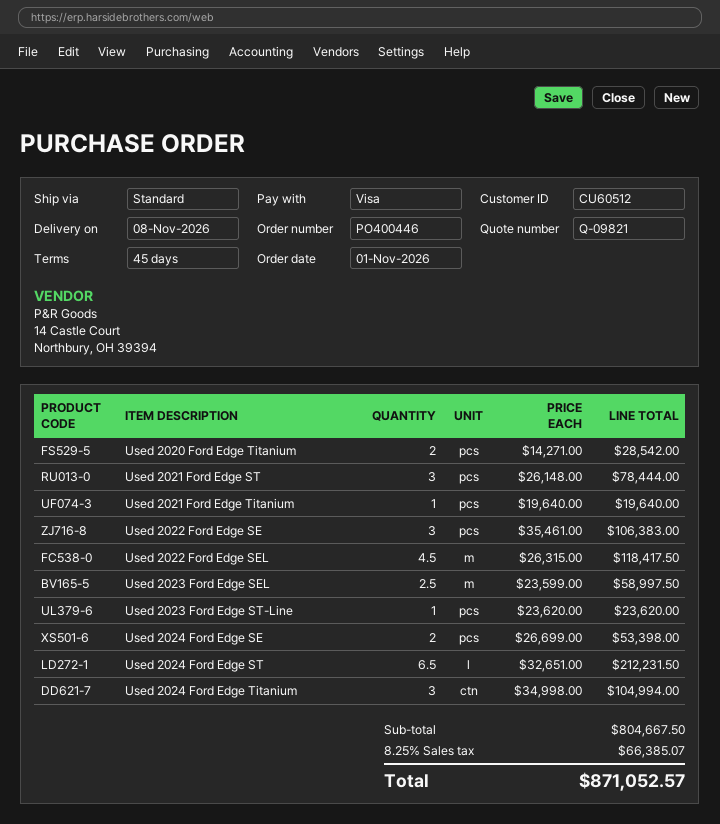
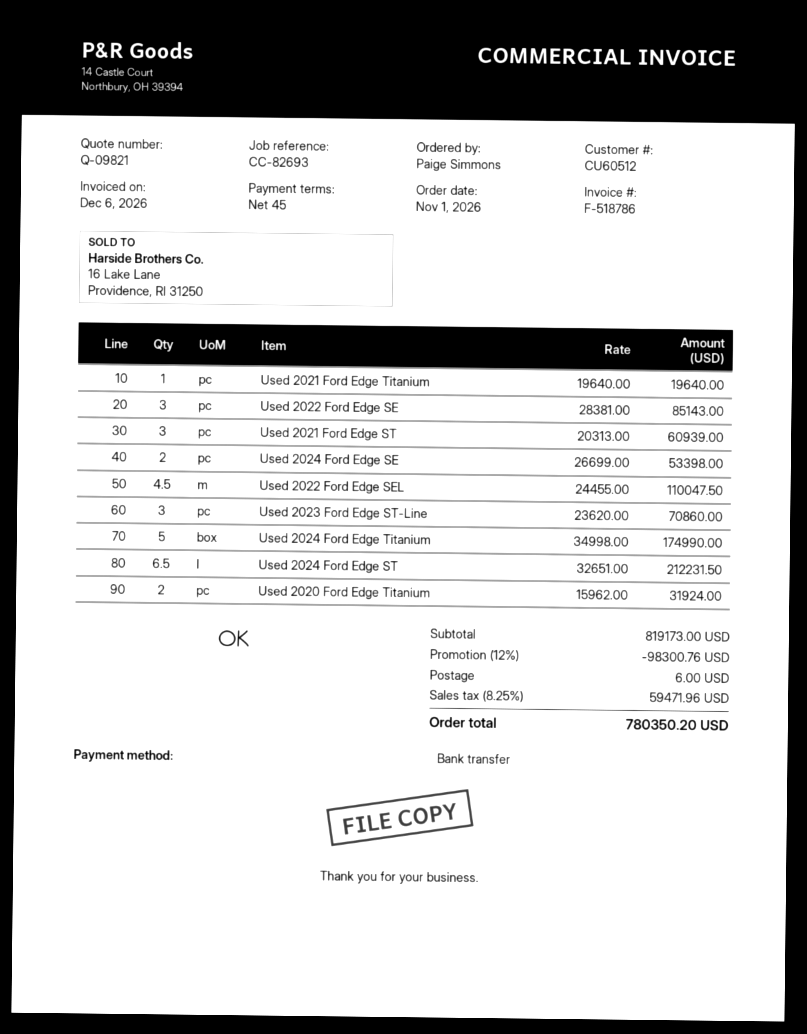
payment method: Visa -> bank transfer
Used 2020 Ford Edge Titanium: 2 x 14271.00 = 28542.00 -> 2 x 15962.00 = 31924.00
Used 2021 Ford Edge ST: 3 x 26148.00 = 78444.00 -> 3 x 20313.00 = 60939.00
Used 2022 Ford Edge SE: 3 x 35461.00 = 106383.00 -> 3 x 28381.00 = 85143.00
Used 2022 Ford Edge SEL: 4.5 x 26315.00 = 118417.50 -> 4.5 x 24455.00 = 110047.50
Used 2023 Ford Edge SEL: 2.5 x 23599.00 = 58997.50 -> none
Used 2023 Ford Edge ST-Line: 1 x 23620.00 = 23620.00 -> 3 x 23620.00 = 70860.00
Used 2024 Ford Edge Titanium: 3 x 34998.00 = 104994.00 -> 5 x 34998.00 = 174990.00
subtotal: 804667.50 -> 819173.00
discount: none -> 12% = 98300.76
shipping: none -> 6.00
tax: 8.25% = 66385.07 -> 8.25% = 59471.96
total: 871052.57 -> 780350.20

